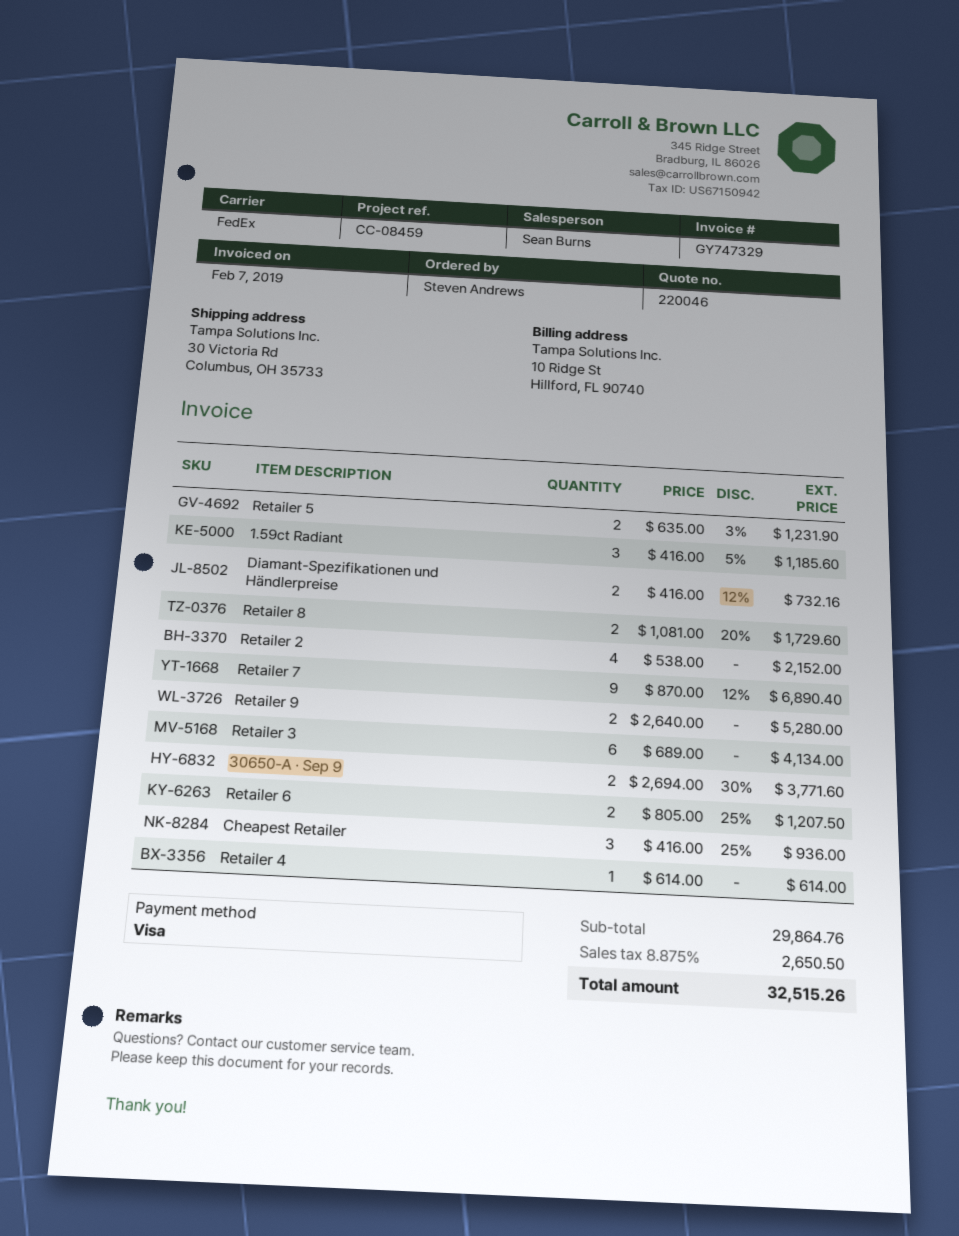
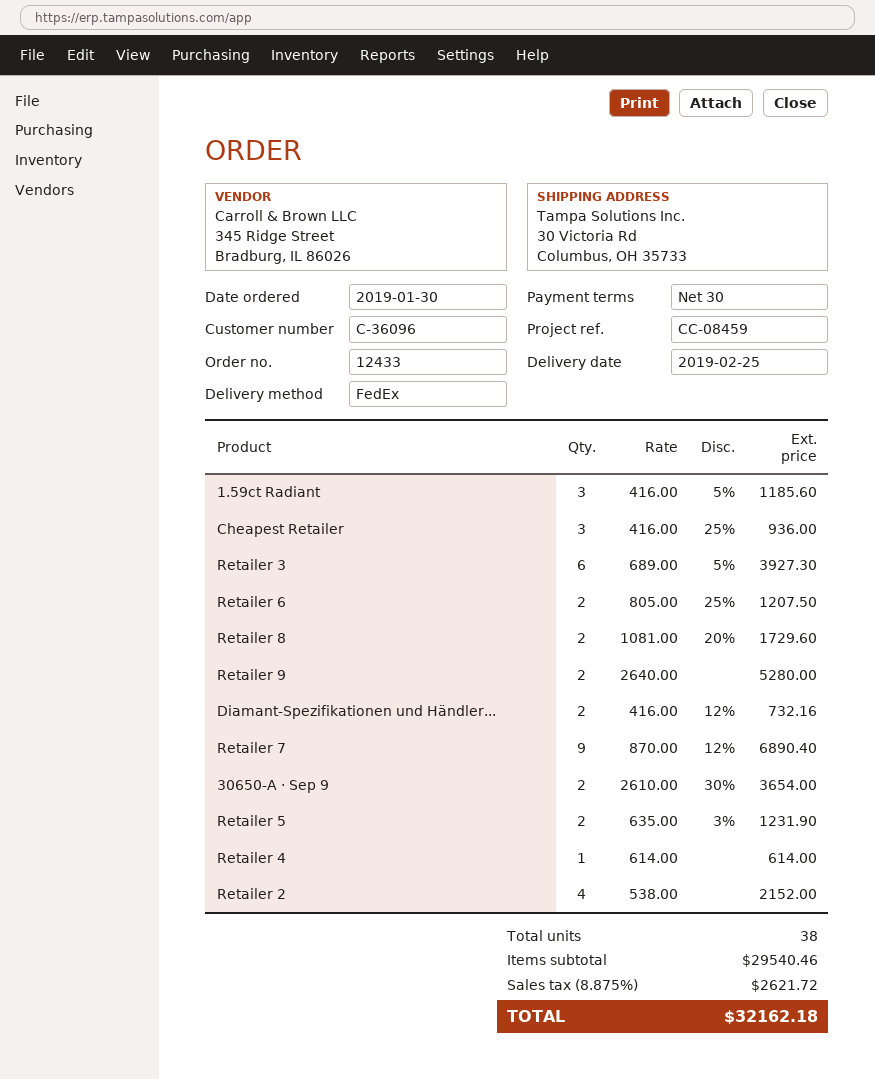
Retailer 3: 6 x 689.00 = 4134.00 -> 6 x 689.00 - 5% = 3927.30
30650-A · Sep 9: 2 x 2694.00 - 30% = 3771.60 -> 2 x 2610.00 - 30% = 3654.00
subtotal: 29864.76 -> 29540.46
tax: 8.875% = 2650.50 -> 8.875% = 2621.72
total: 32515.26 -> 32162.18

